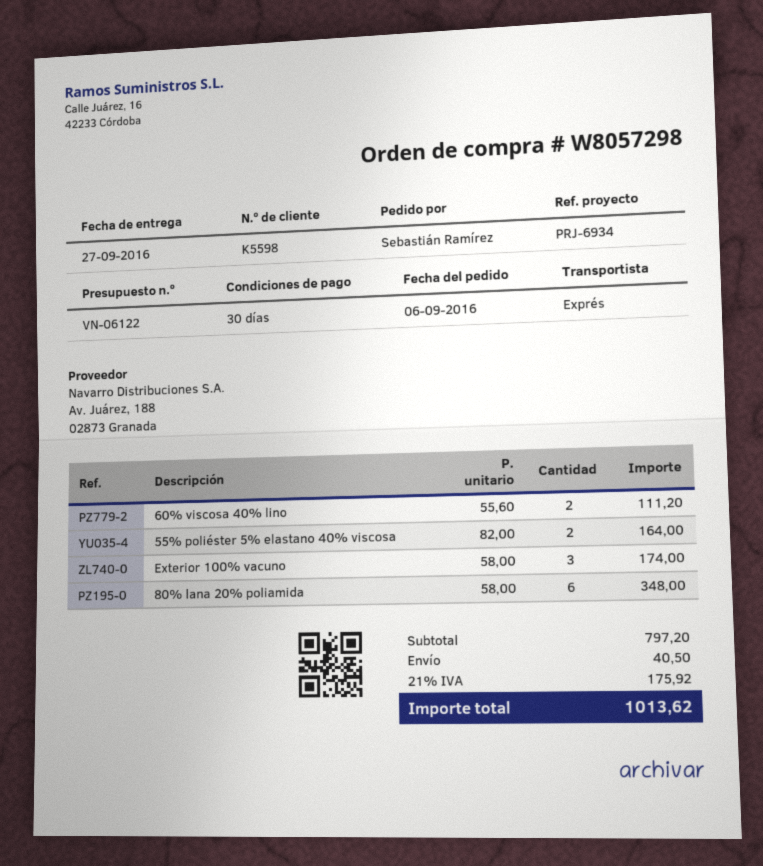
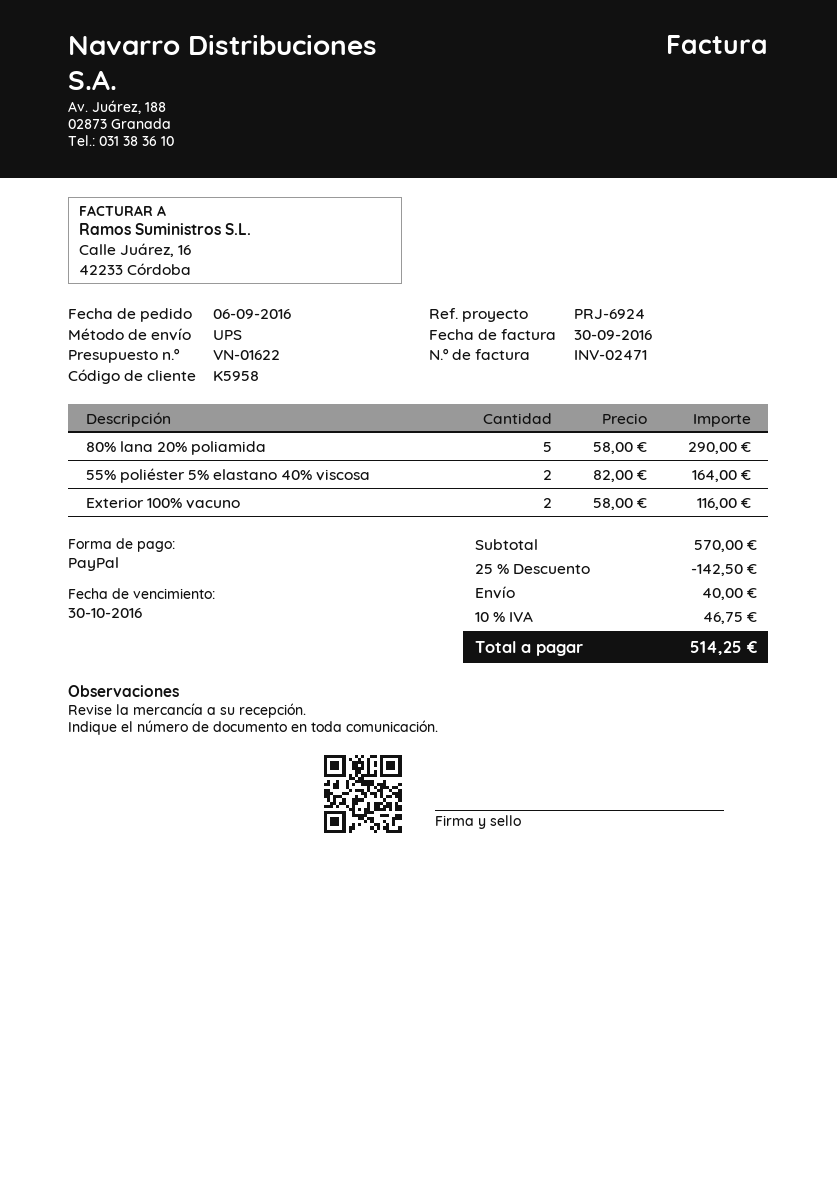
quote number: VN-06122 -> VN-01622
customer number: K5598 -> K5958
reference: PRJ-6934 -> PRJ-6924
shipping method: express -> UPS
60% viscosa 40% lino: 2 x 55.60 = 111.20 -> none
Exterior 100% vacuno: 3 x 58.00 = 174.00 -> 2 x 58.00 = 116.00
80% lana 20% poliamida: 6 x 58.00 = 348.00 -> 5 x 58.00 = 290.00
subtotal: 797.20 -> 570.00
discount: none -> 25% = 142.50
shipping: 40.50 -> 40.00
tax: 21% = 175.92 -> 10% = 46.75
total: 1013.62 -> 514.25

